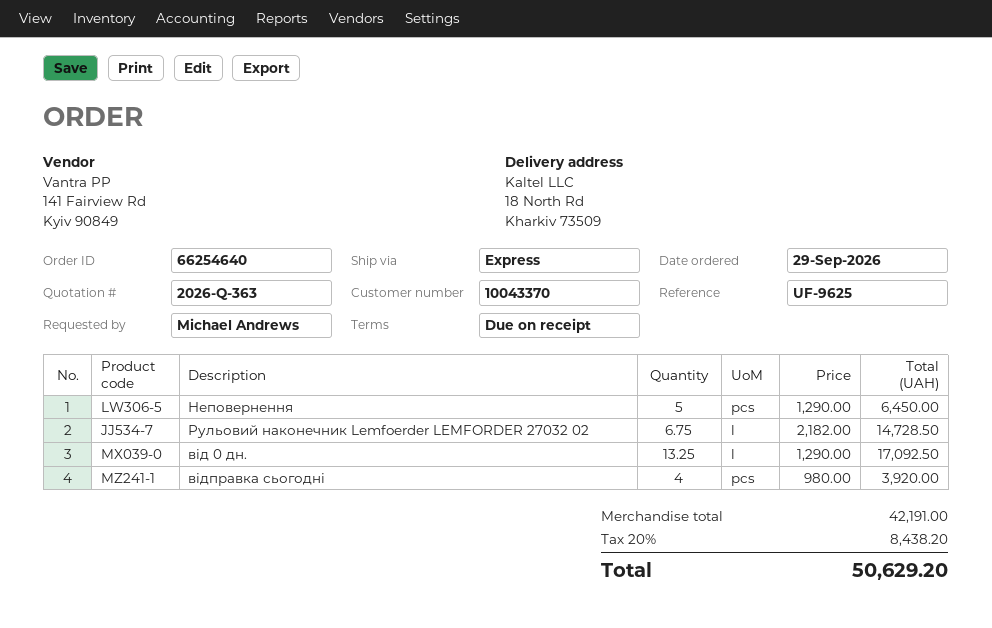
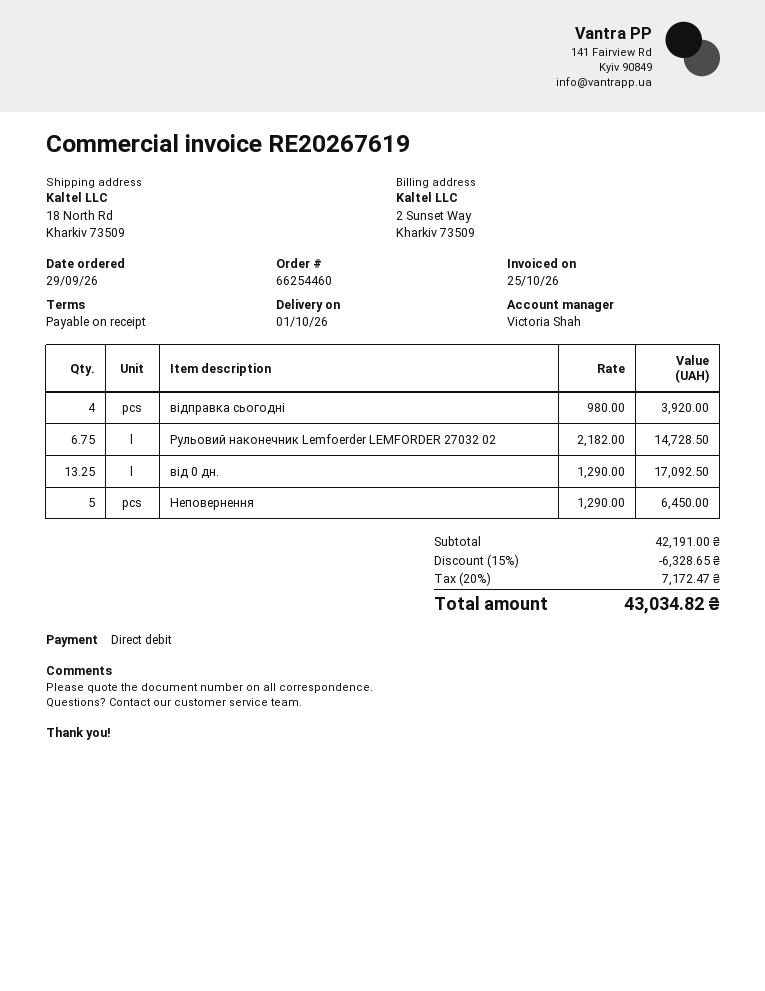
order number: 66254640 -> 66254460
discount: none -> 15% = 6328.65
tax: 20% = 8438.20 -> 20% = 7172.47
total: 50629.20 -> 43034.82

